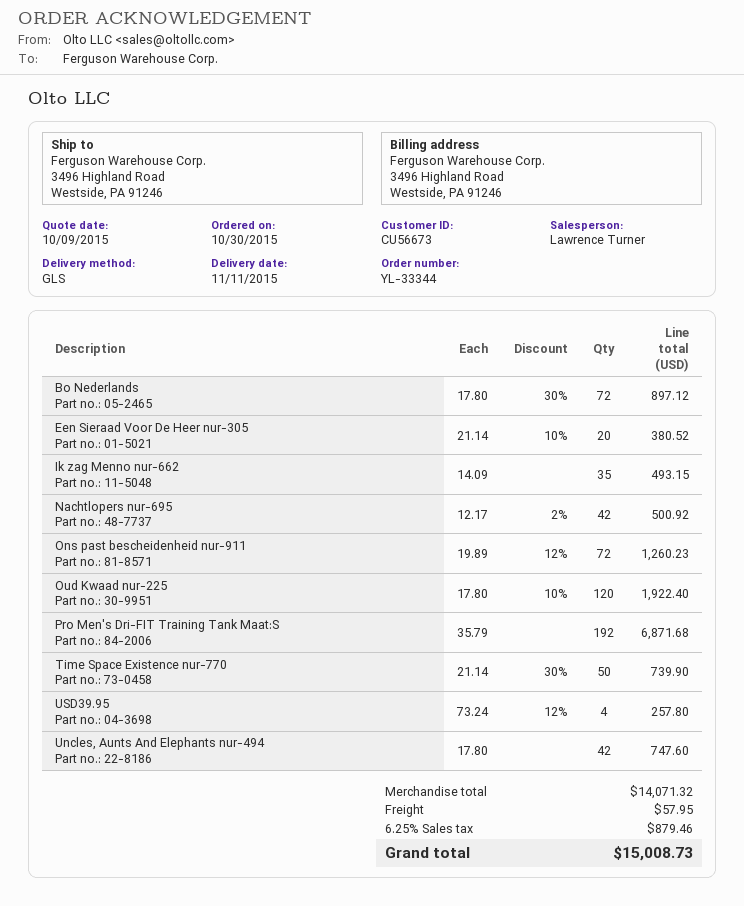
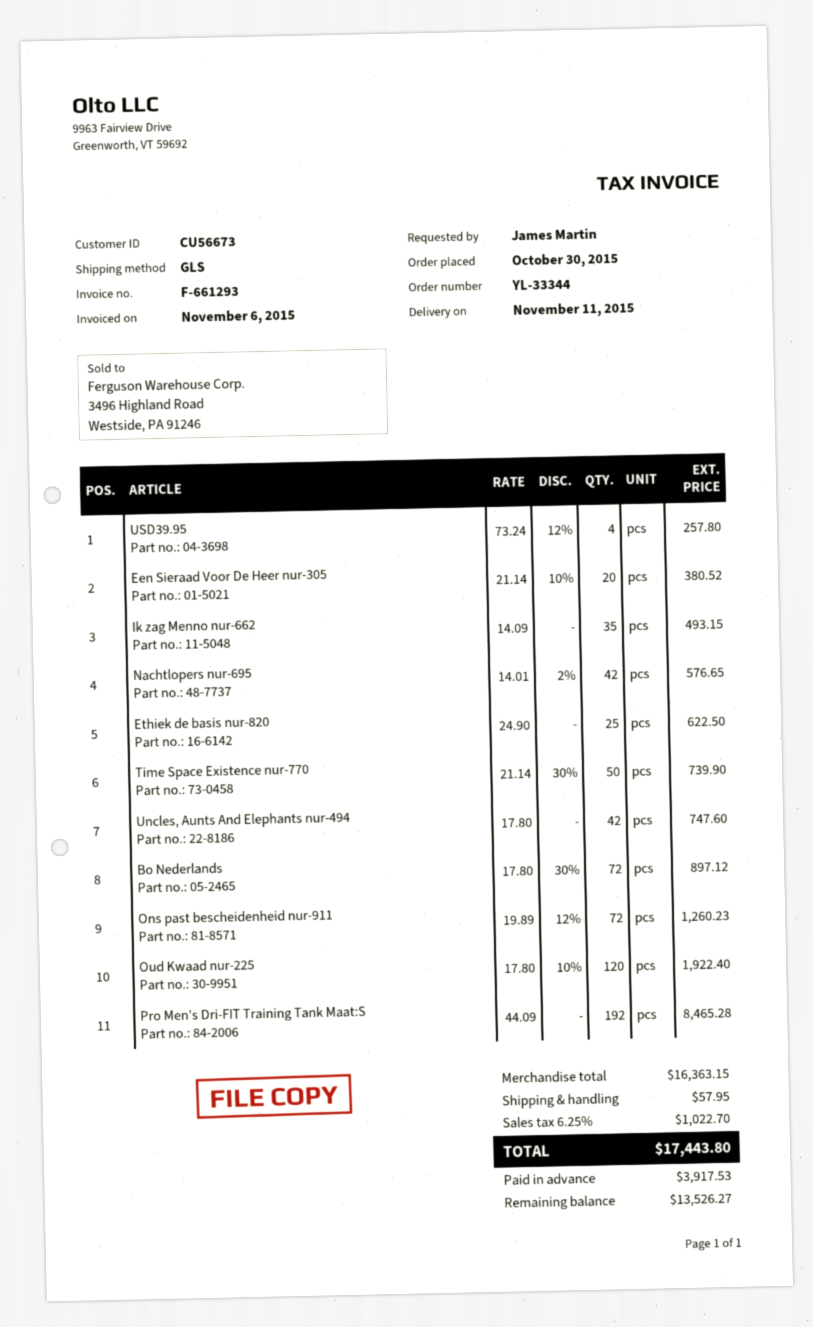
Nachtlopers nur-695: 42 x 12.17 - 2% = 500.92 -> 42 x 14.01 - 2% = 576.65
Pro Men's Dri-FIT Training Tank Maat:S: 192 x 35.79 = 6871.68 -> 192 x 44.09 = 8465.28
Ethiek de basis nur-820: none -> 25 x 24.90 = 622.50
subtotal: 14071.32 -> 16363.15
tax: 6.25% = 879.46 -> 6.25% = 1022.70
total: 15008.73 -> 17443.80

